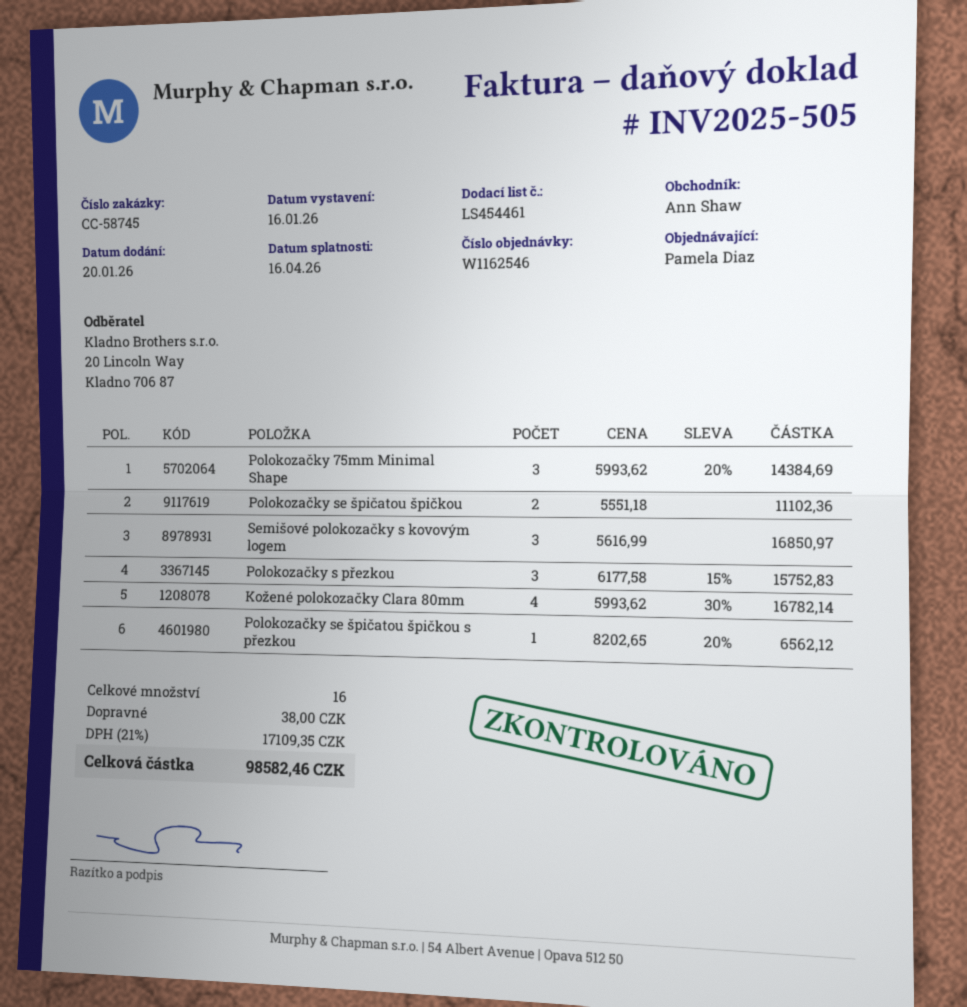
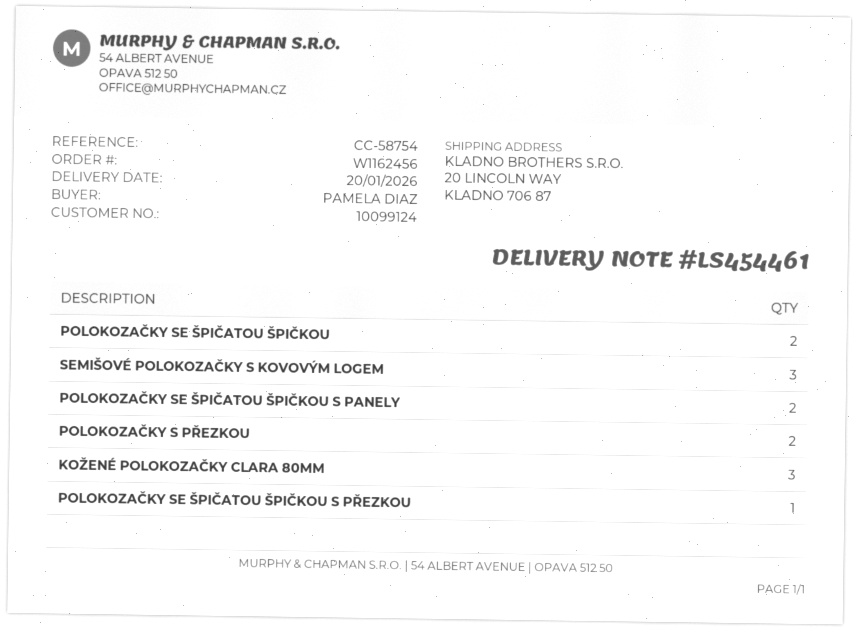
order number: W1162546 -> W1162456
reference: CC-58745 -> CC-58754
Polokozačky 75mm Minimal Shape: 3 -> none
Polokozačky s přezkou: 3 -> 2
Kožené polokozačky Clara 80mm: 4 -> 3
POLOKOZAČKY SE ŠPIČATOU ŠPIČKOU S PANELY: none -> 2

